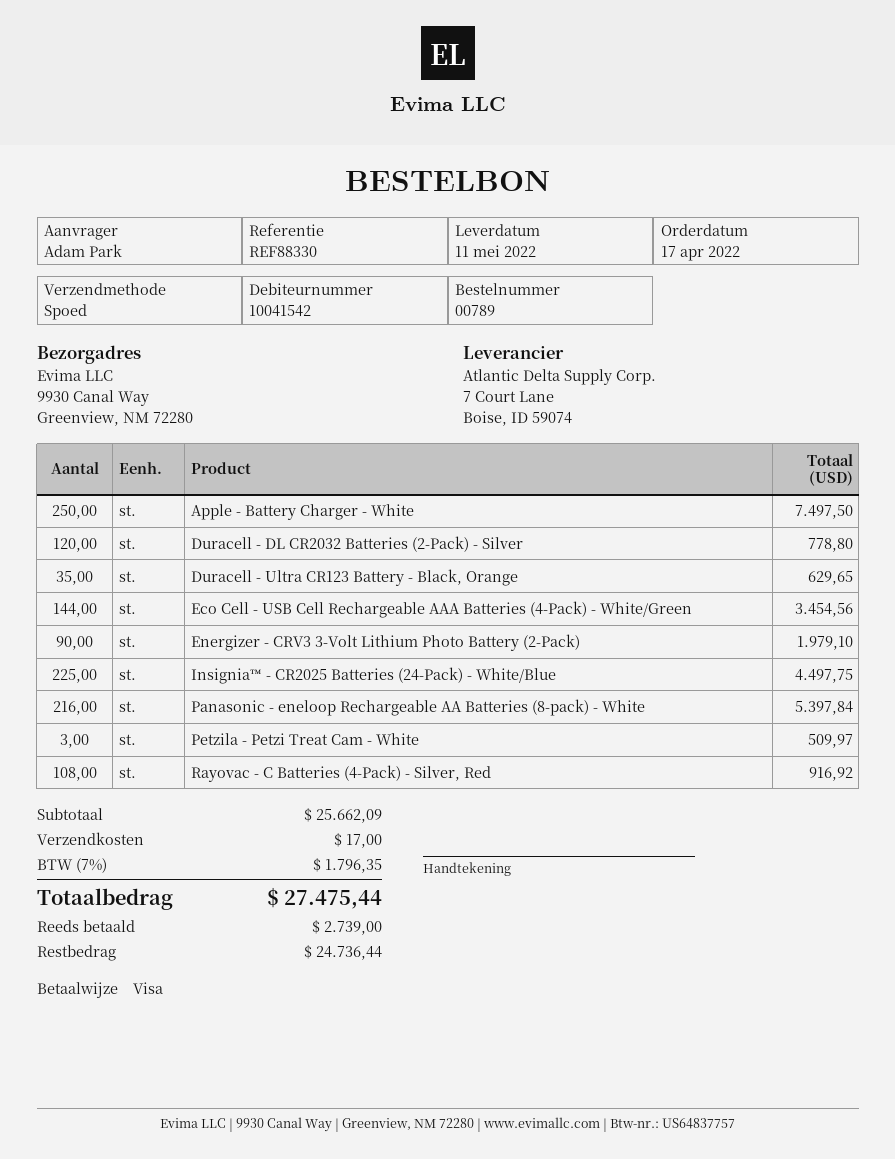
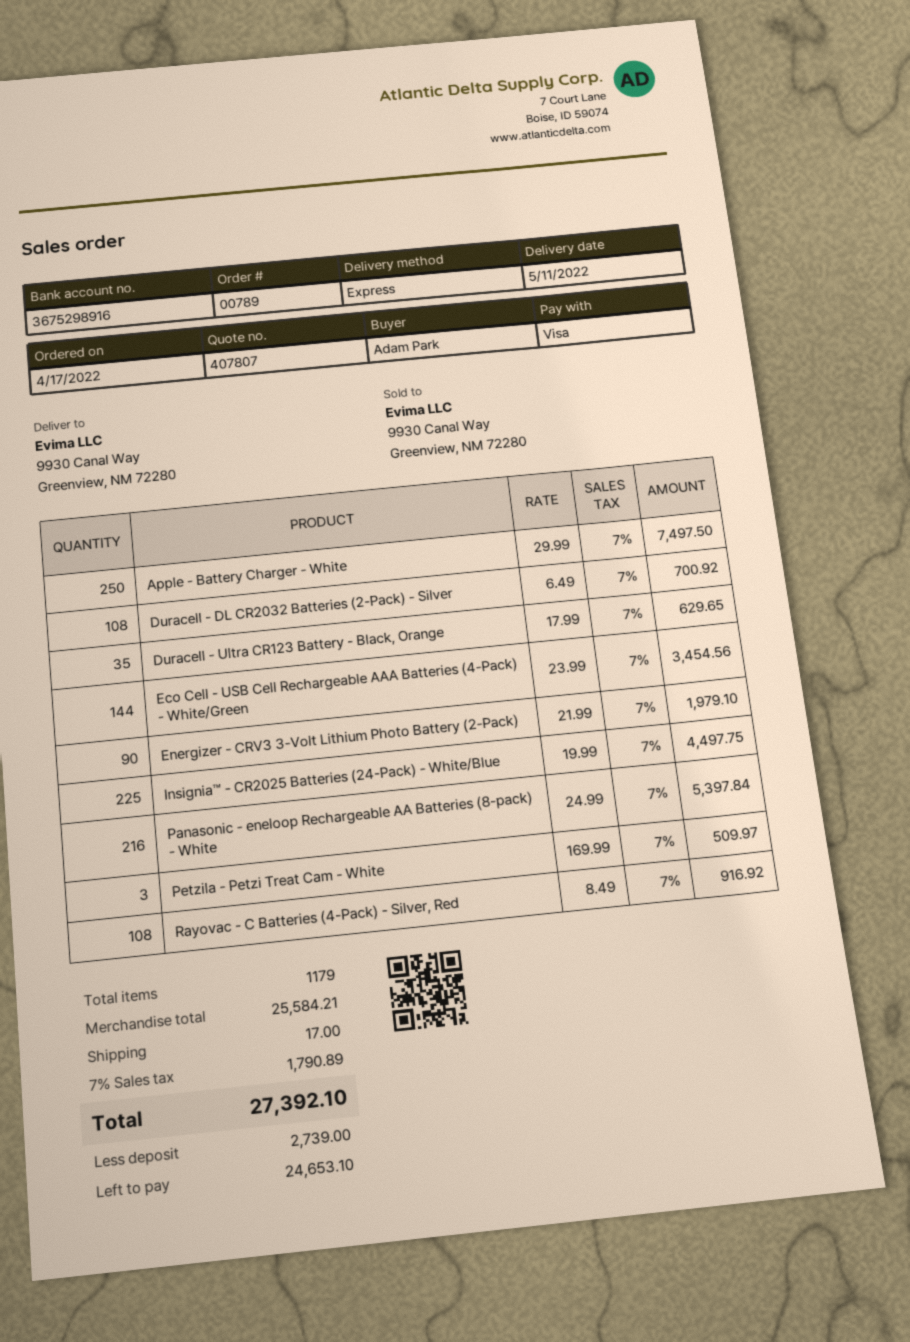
Duracell - DL CR2032 Batteries (2-Pack) - Silver: 120 for 778.80 -> 108 for 700.92
subtotal: 25662.09 -> 25584.21
tax: 7% = 1796.35 -> 7% = 1790.89
total: 27475.44 -> 27392.10
balance: 24736.44 -> 24653.10

